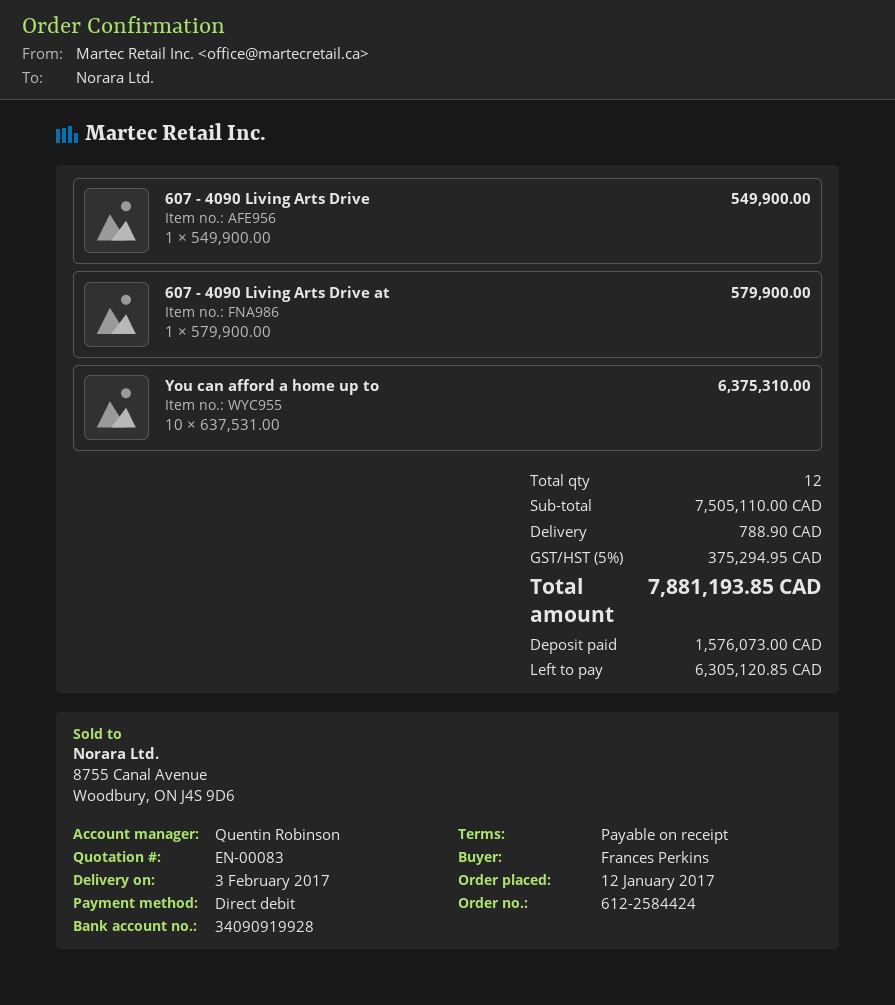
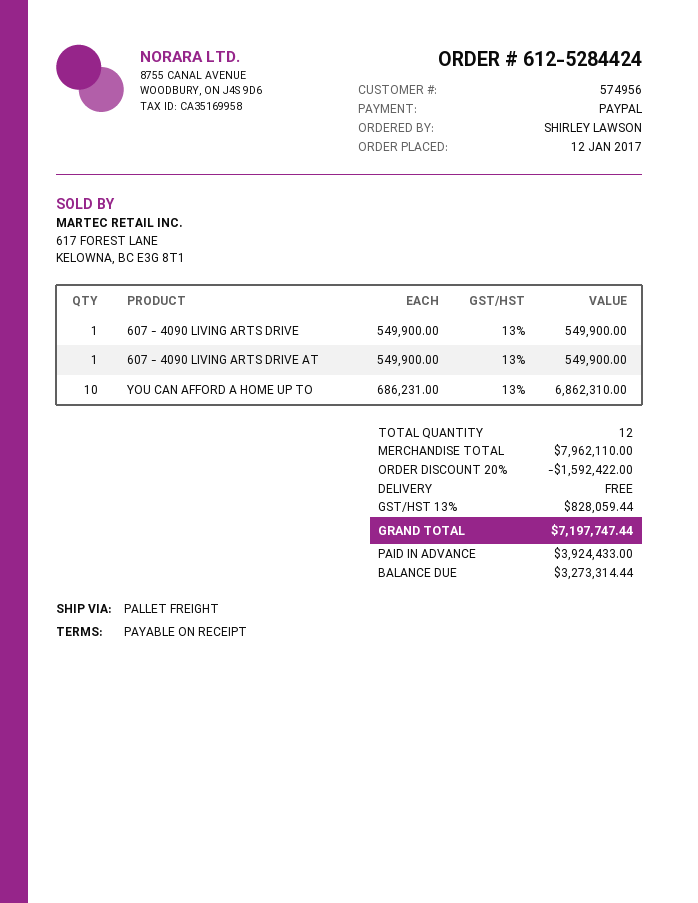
order number: 612-2584424 -> 612-5284424
ordered by: Frances Perkins -> SHIRLEY LAWSON
payment method: direct debit -> PayPal
607 - 4090 Living Arts Drive at: 1 x 579900.00 = 579900.00 -> 1 x 549900.00 = 549900.00
You can afford a home up to: 10 x 637531.00 = 6375310.00 -> 10 x 686231.00 = 6862310.00
subtotal: 7505110.00 -> 7962110.00
discount: none -> 20% = 1592422.00
shipping: 788.90 -> 0.00
tax: 5% = 375294.95 -> 13% = 828059.44
total: 7881193.85 -> 7197747.44
deposit: 1576073.00 -> 3924433.00
balance: 6305120.85 -> 3273314.44

